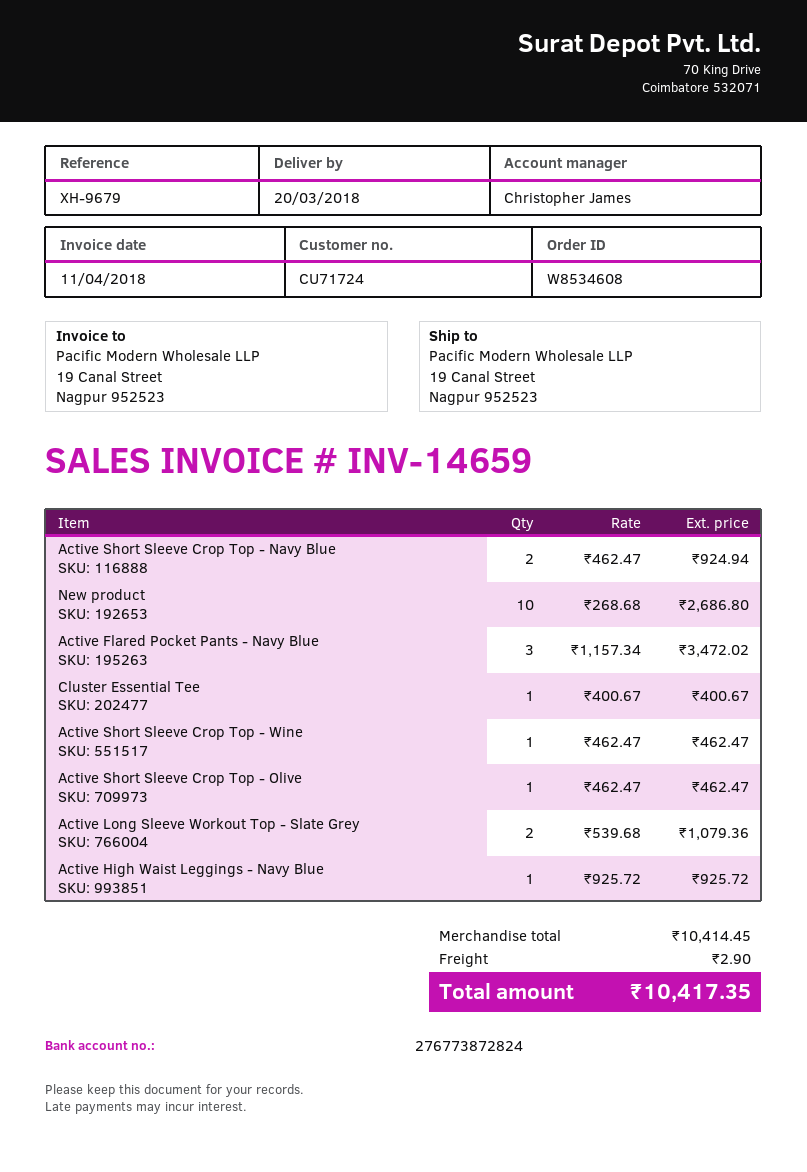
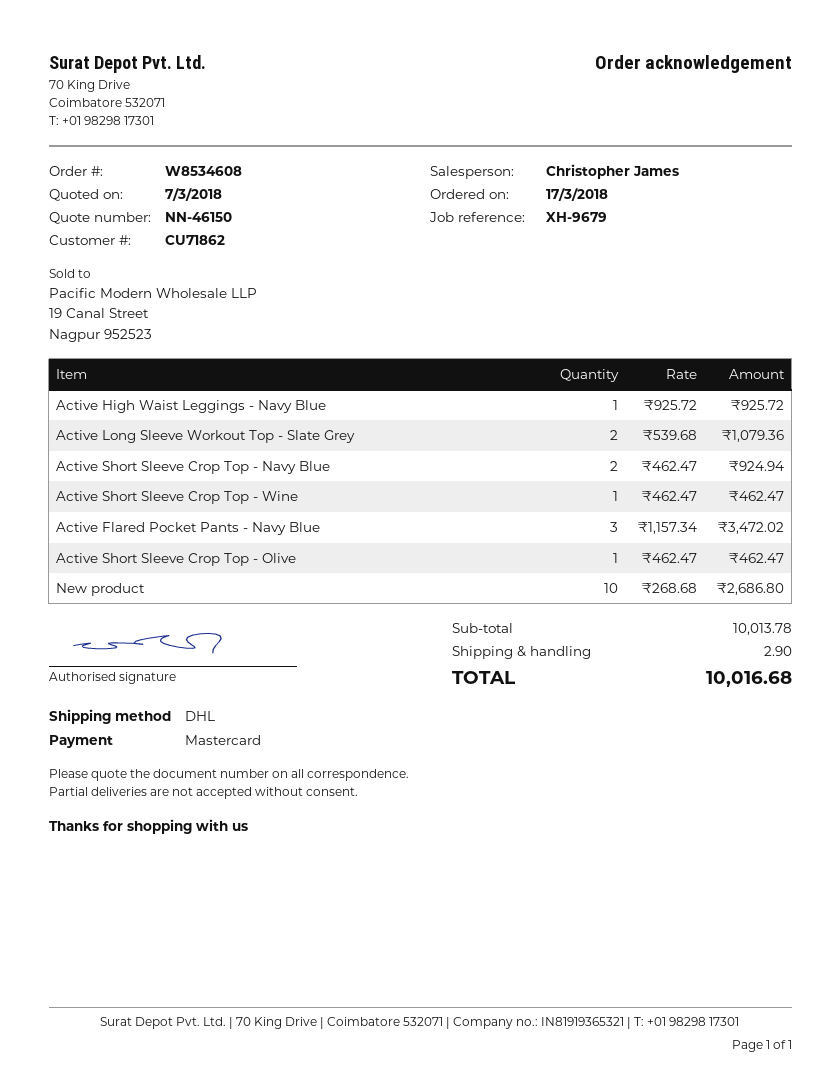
customer number: CU71724 -> CU71862
Cluster Essential Tee: 1 x 400.67 = 400.67 -> none
subtotal: 10414.45 -> 10013.78
total: 10417.35 -> 10016.68

